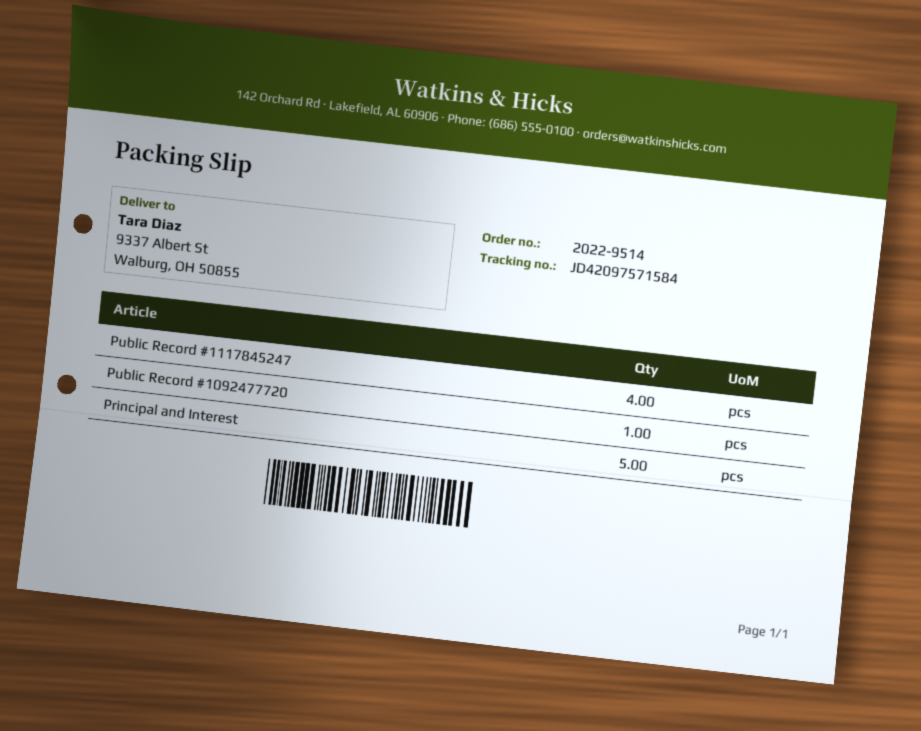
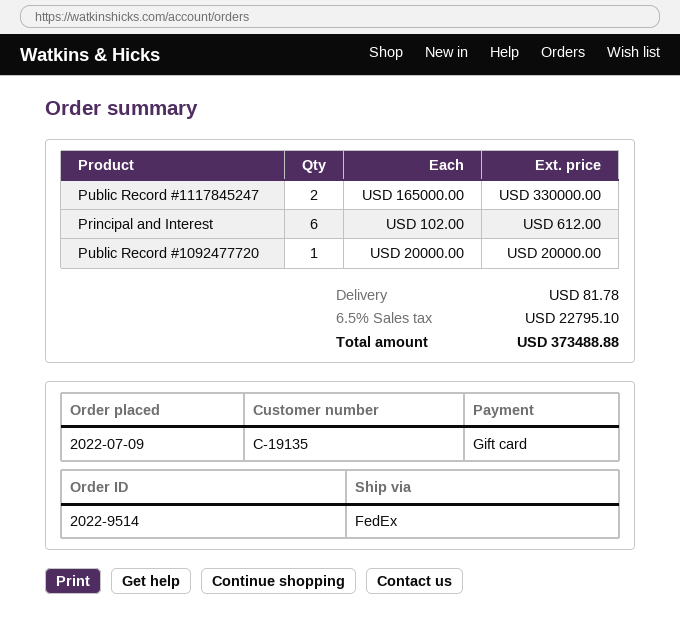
Public Record #1117845247: 4 -> 2
Principal and Interest: 5 -> 6

